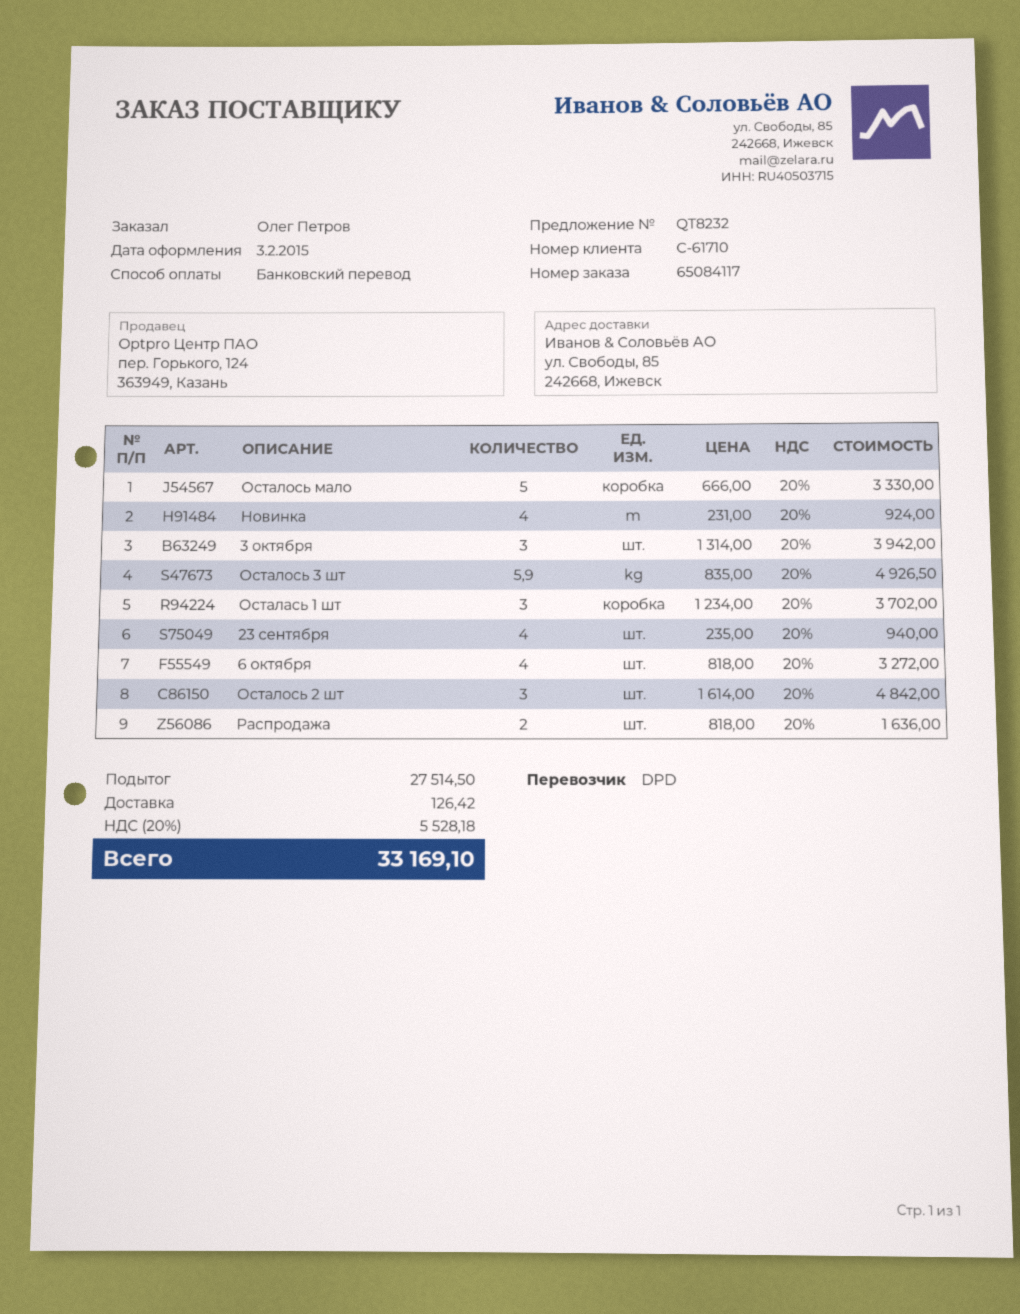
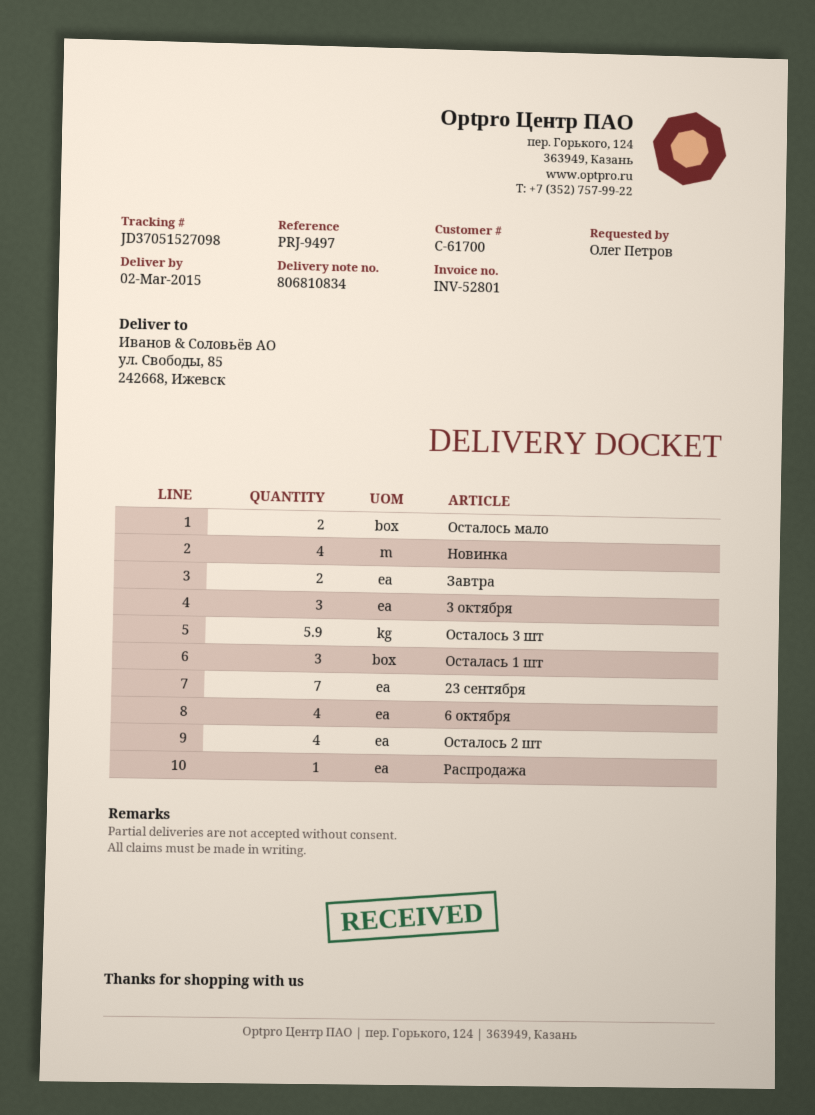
customer number: C-61710 -> C-61700
Осталось мало: 5 -> 2
23 сентября: 4 -> 7
Осталось 2 шт: 3 -> 4
Распродажа: 2 -> 1
Завтра: none -> 2

